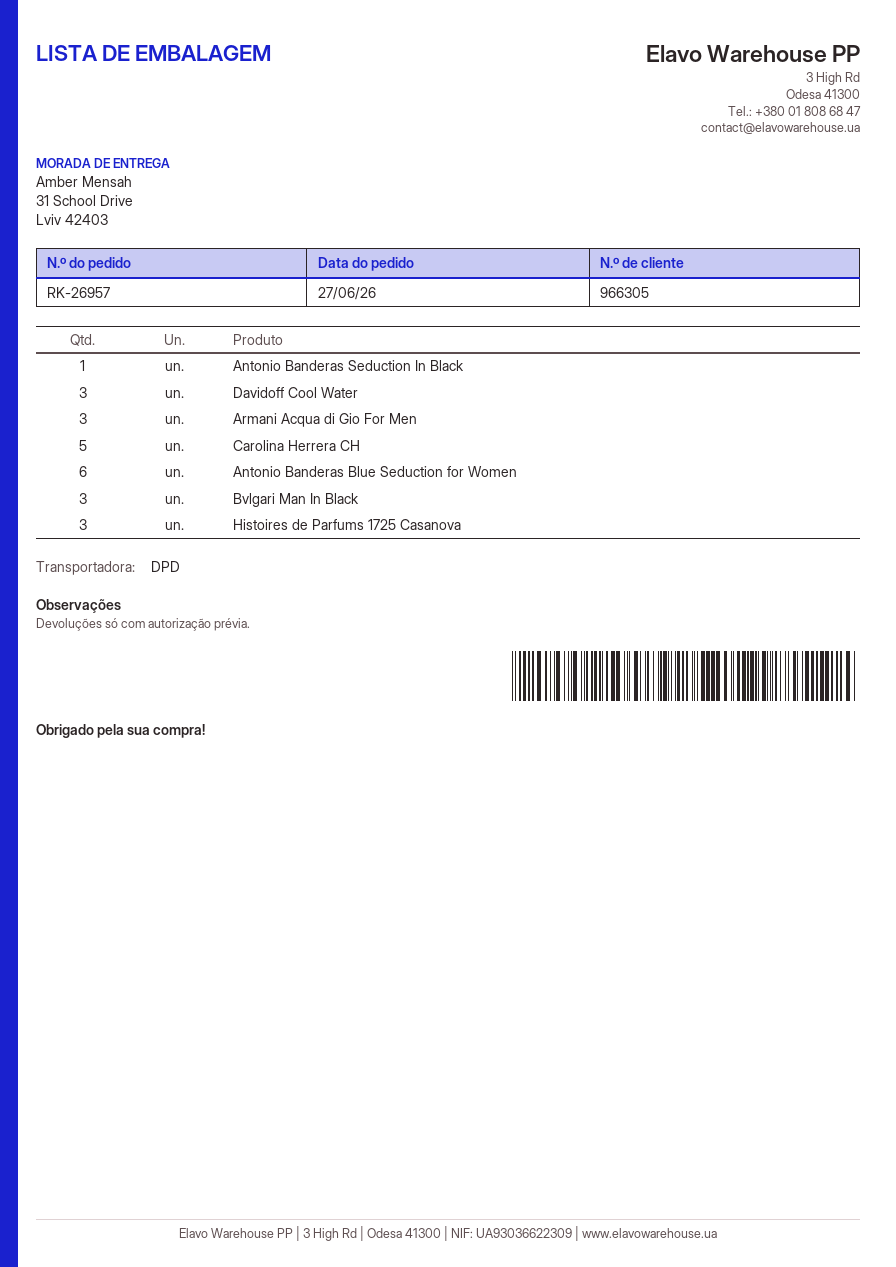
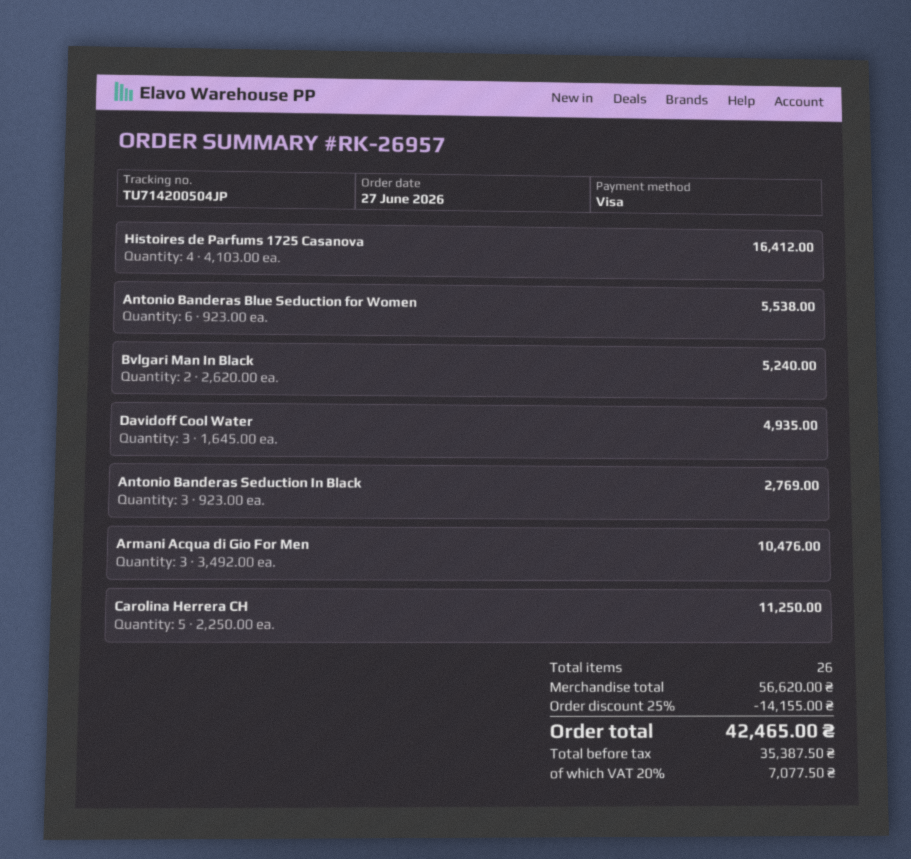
Antonio Banderas Seduction In Black: 1 -> 3
Bvlgari Man In Black: 3 -> 2
Histoires de Parfums 1725 Casanova: 3 -> 4

